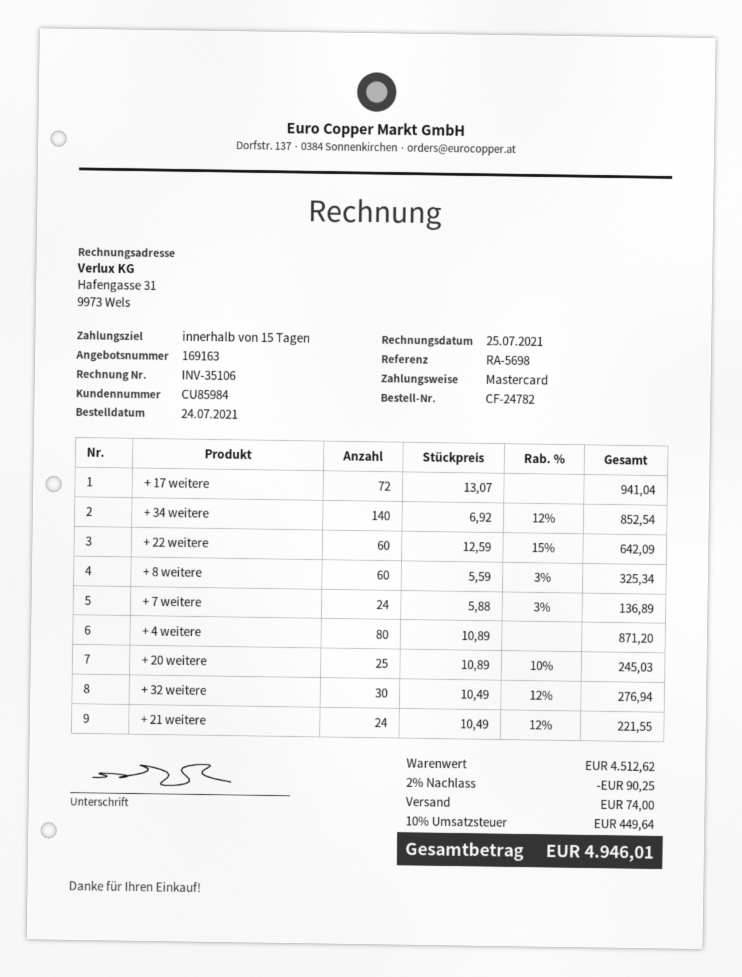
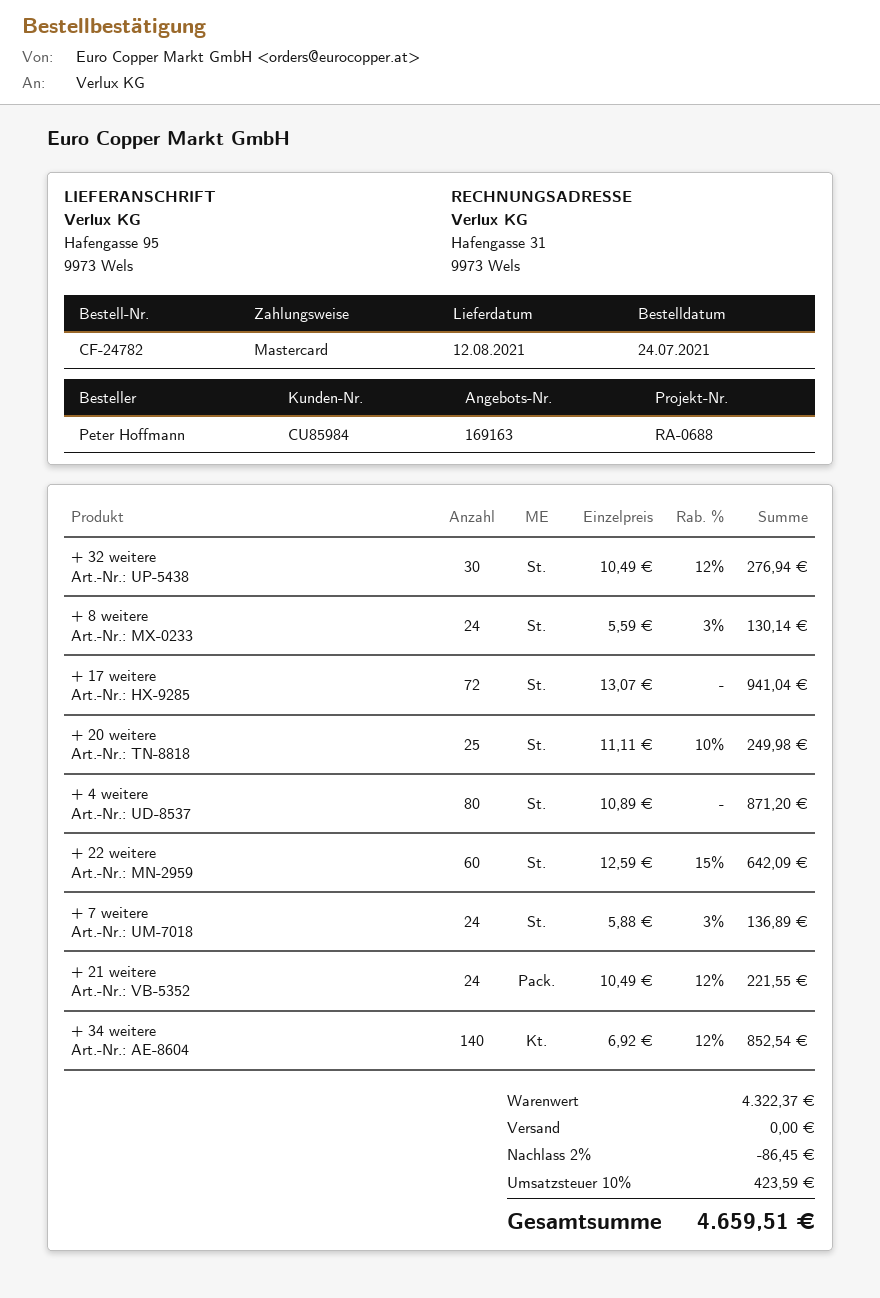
reference: RA-5698 -> RA-0688
+ 8 weitere: 60 x 5.59 - 3% = 325.34 -> 24 x 5.59 - 3% = 130.14
+ 20 weitere: 25 x 10.89 - 10% = 245.03 -> 25 x 11.11 - 10% = 249.98
subtotal: 4512.62 -> 4322.37
discount: 2% = 90.25 -> 2% = 86.45
shipping: 74.00 -> 0.00
tax: 10% = 449.64 -> 10% = 423.59
total: 4946.01 -> 4659.51

